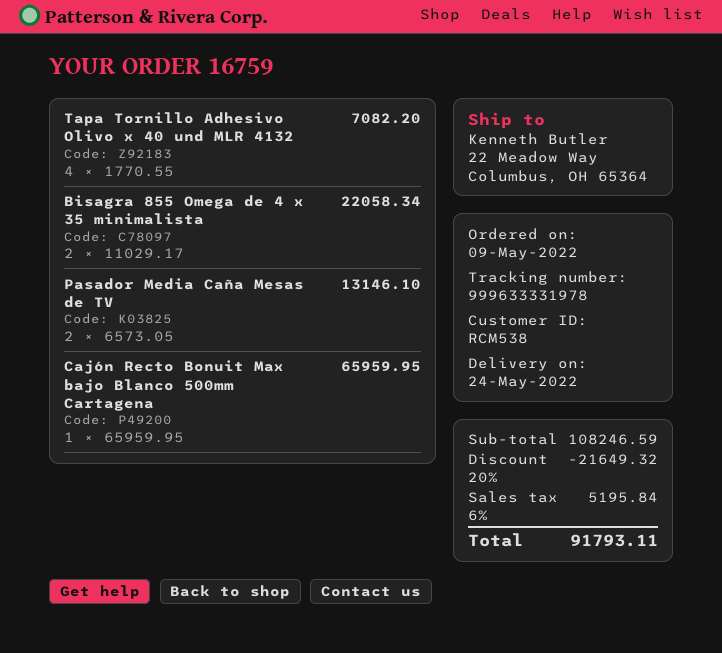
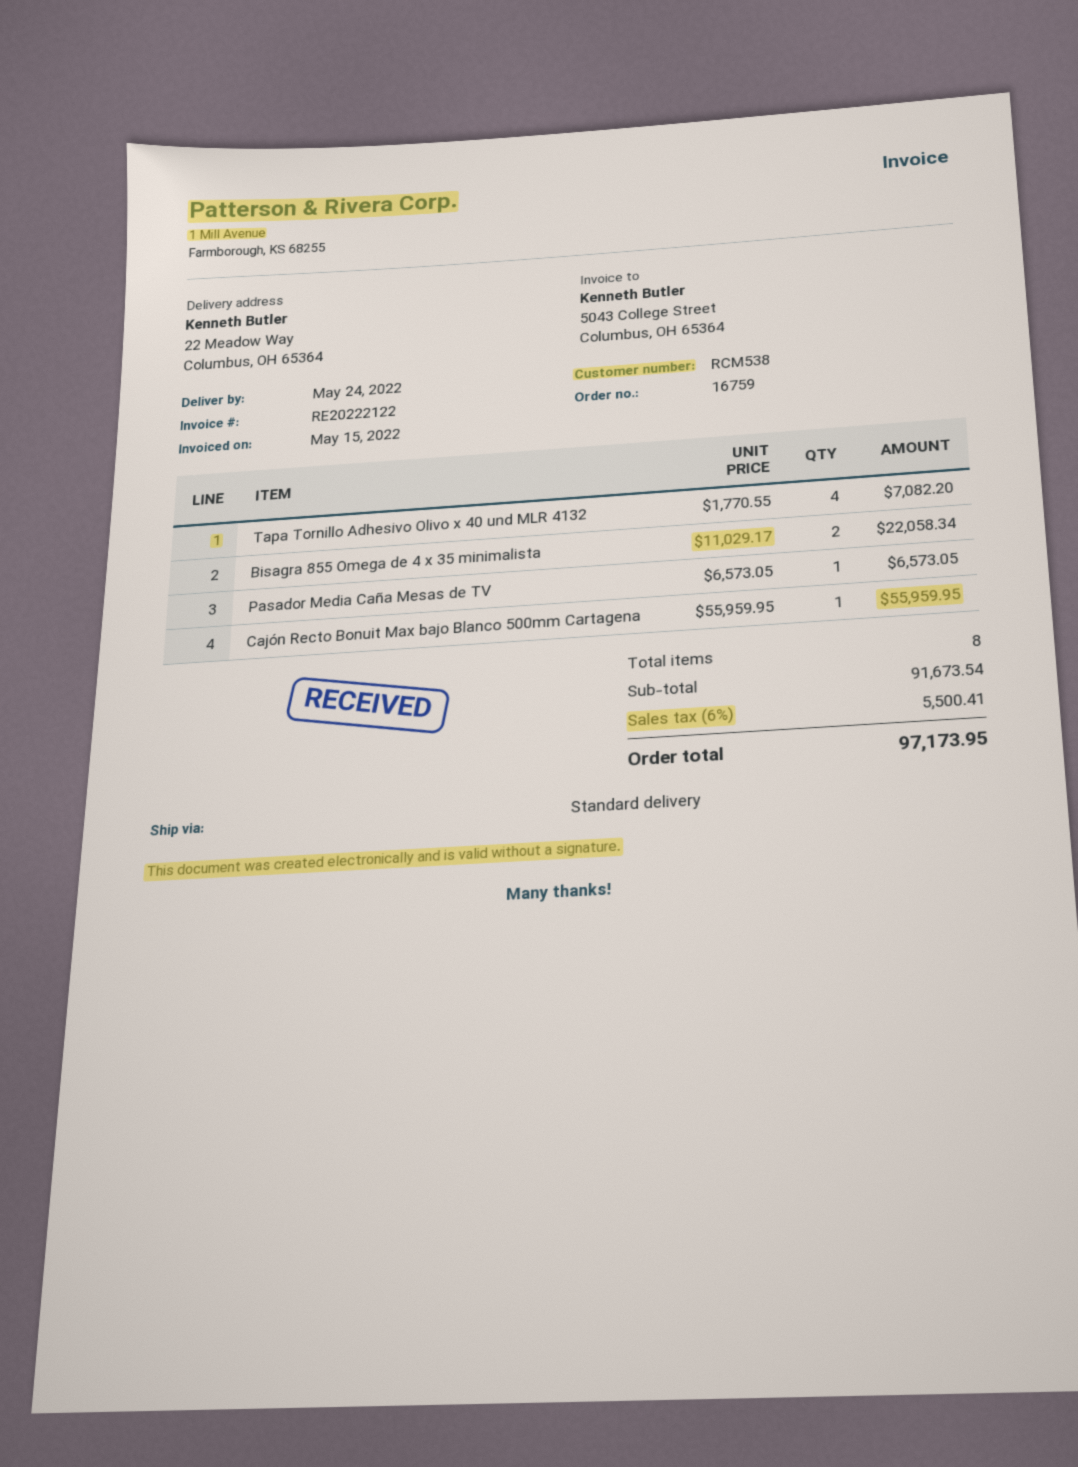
Pasador Media Caña Mesas de TV: 2 x 6573.05 = 13146.10 -> 1 x 6573.05 = 6573.05
Cajón Recto Bonuit Max bajo Blanco 500mm Cartagena: 1 x 65959.95 = 65959.95 -> 1 x 55959.95 = 55959.95
subtotal: 108246.59 -> 91673.54
discount: 20% = 21649.32 -> none
tax: 6% = 5195.84 -> 6% = 5500.41
total: 91793.11 -> 97173.95

